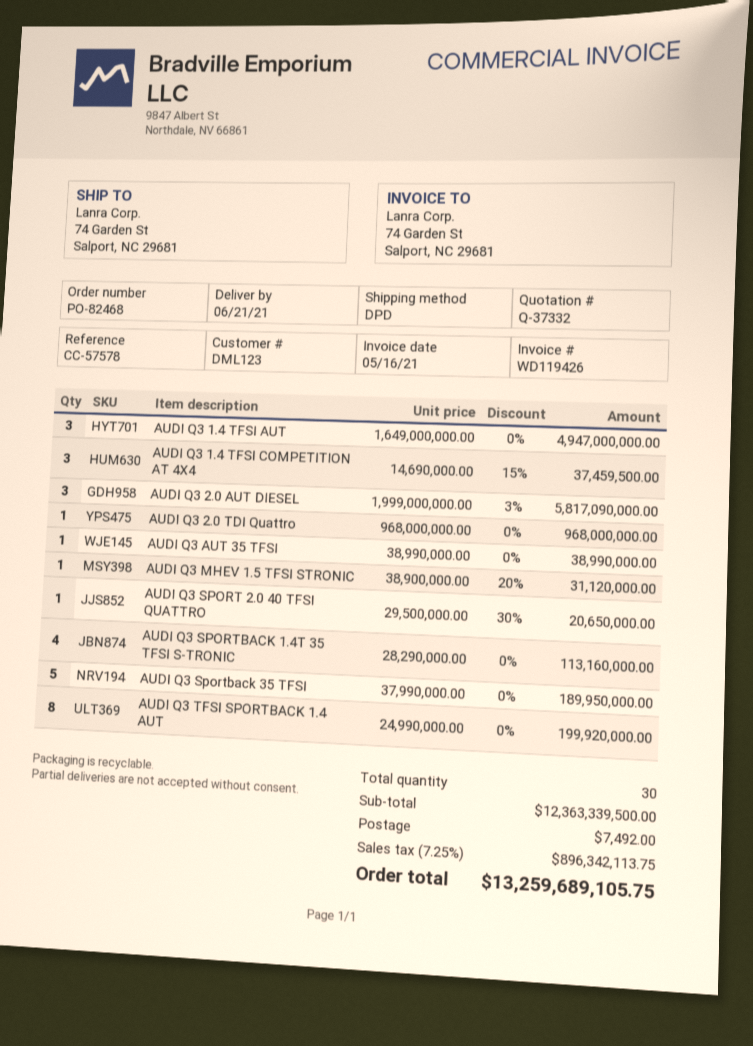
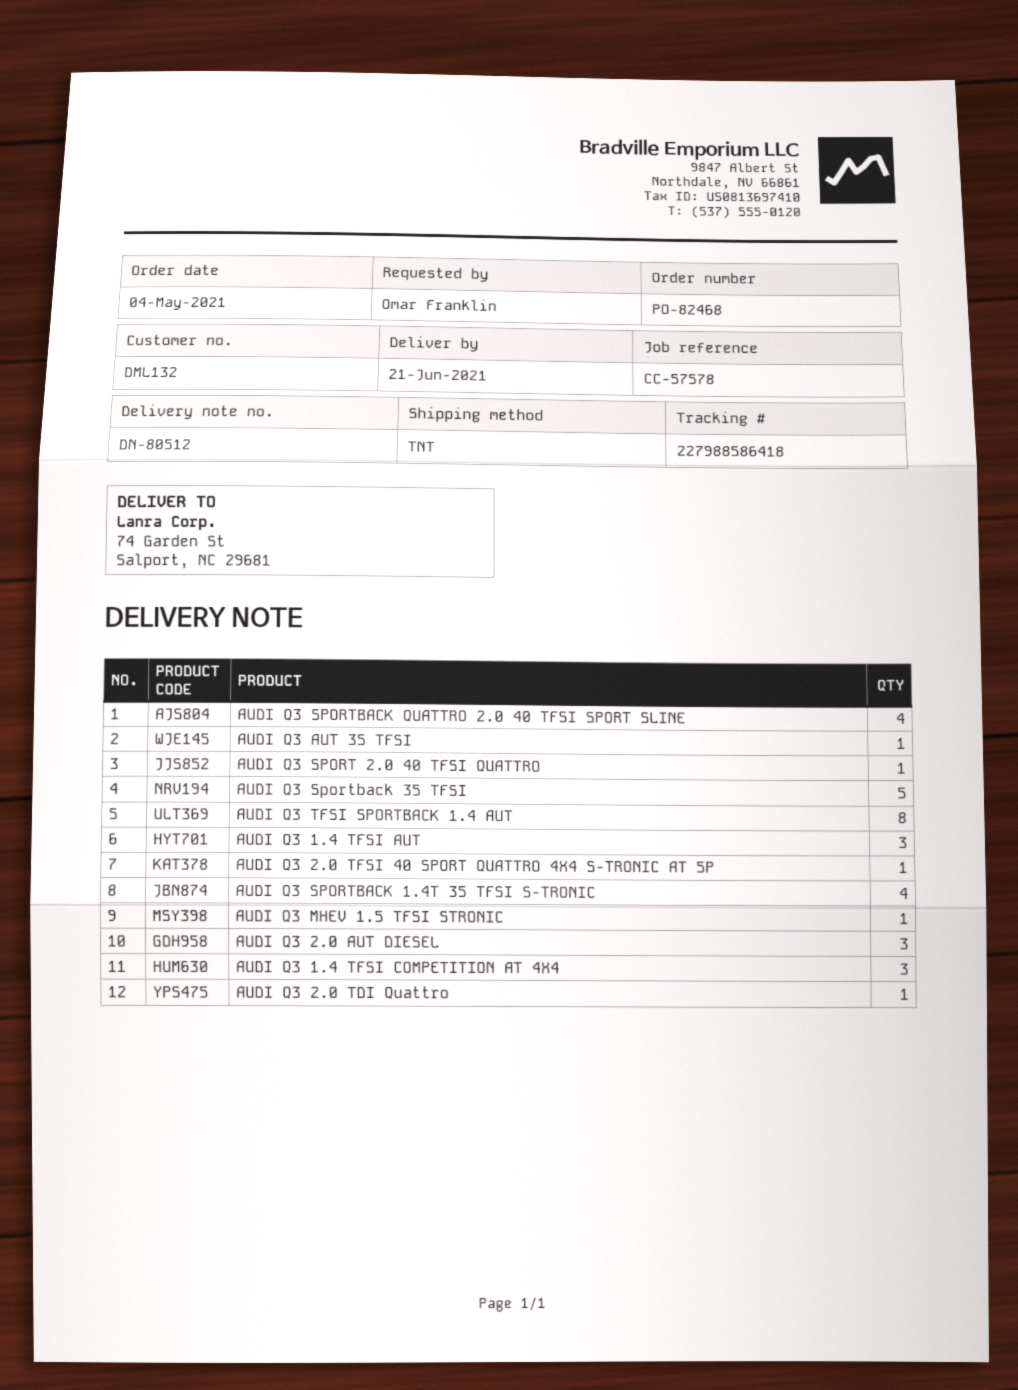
customer number: DML123 -> DML132
shipping method: DPD -> TNT
AUDI Q3 SPORTBACK QUATTRO 2.0 40 TFSI SPORT SLINE: none -> 4
AUDI Q3 2.0 TFSI 40 SPORT QUATTRO 4X4 S-TRONIC AT 5P: none -> 1

